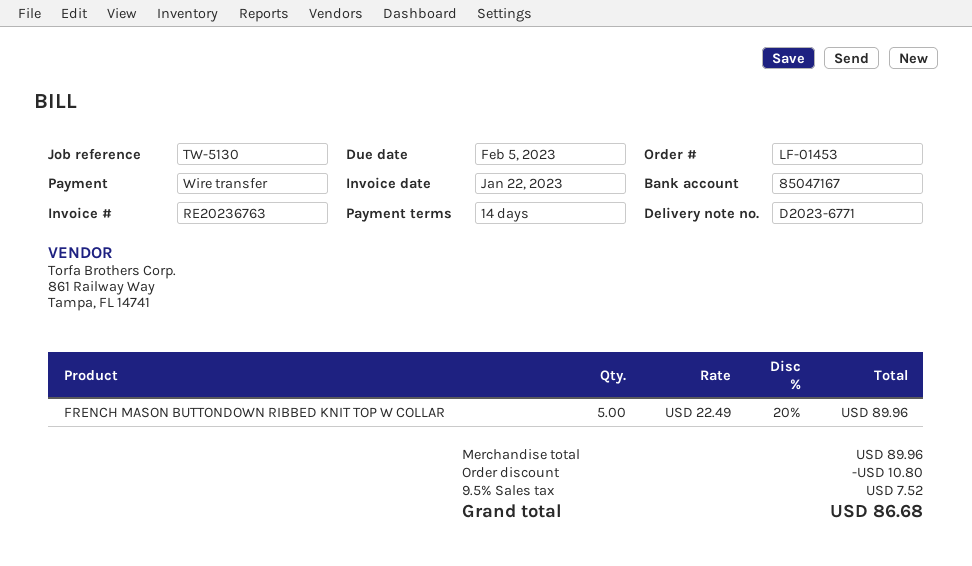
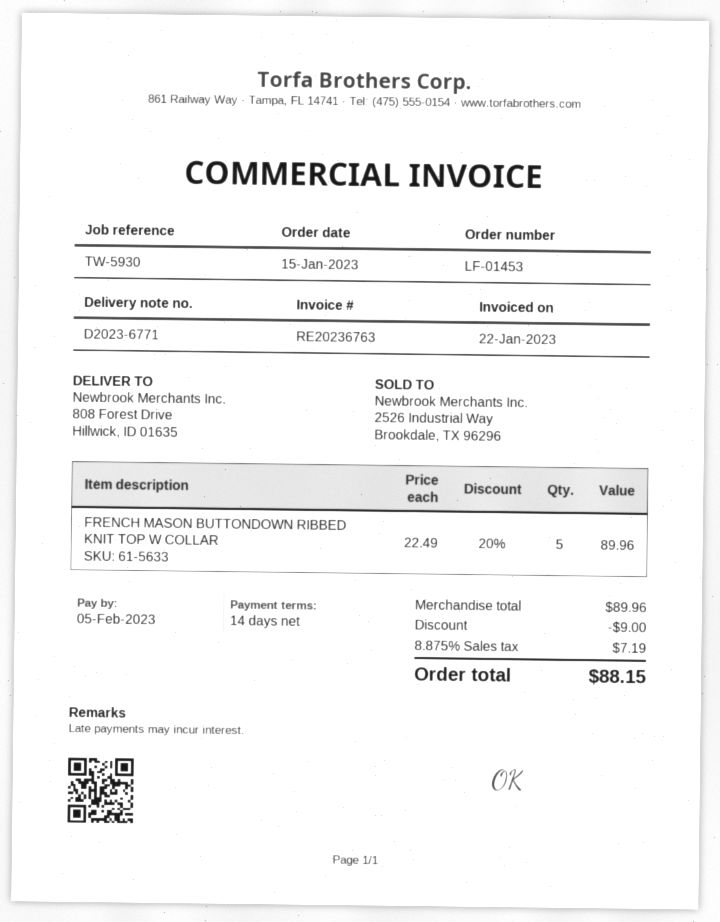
reference: TW-5130 -> TW-5930
discount: 10.80 -> 9.00
tax: 9.5% = 7.52 -> 8.875% = 7.19
total: 86.68 -> 88.15

